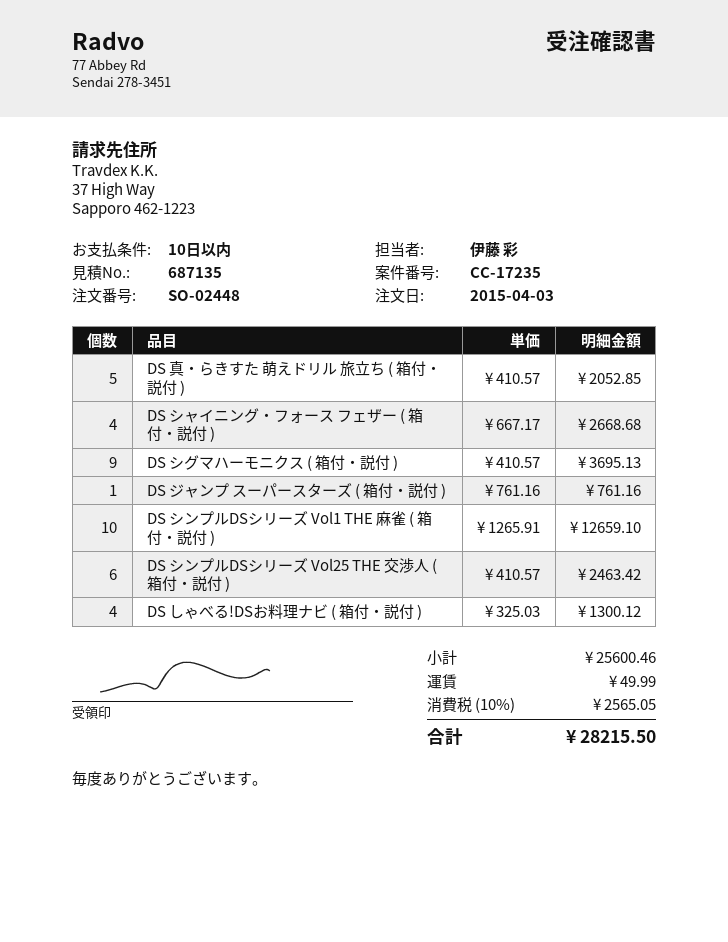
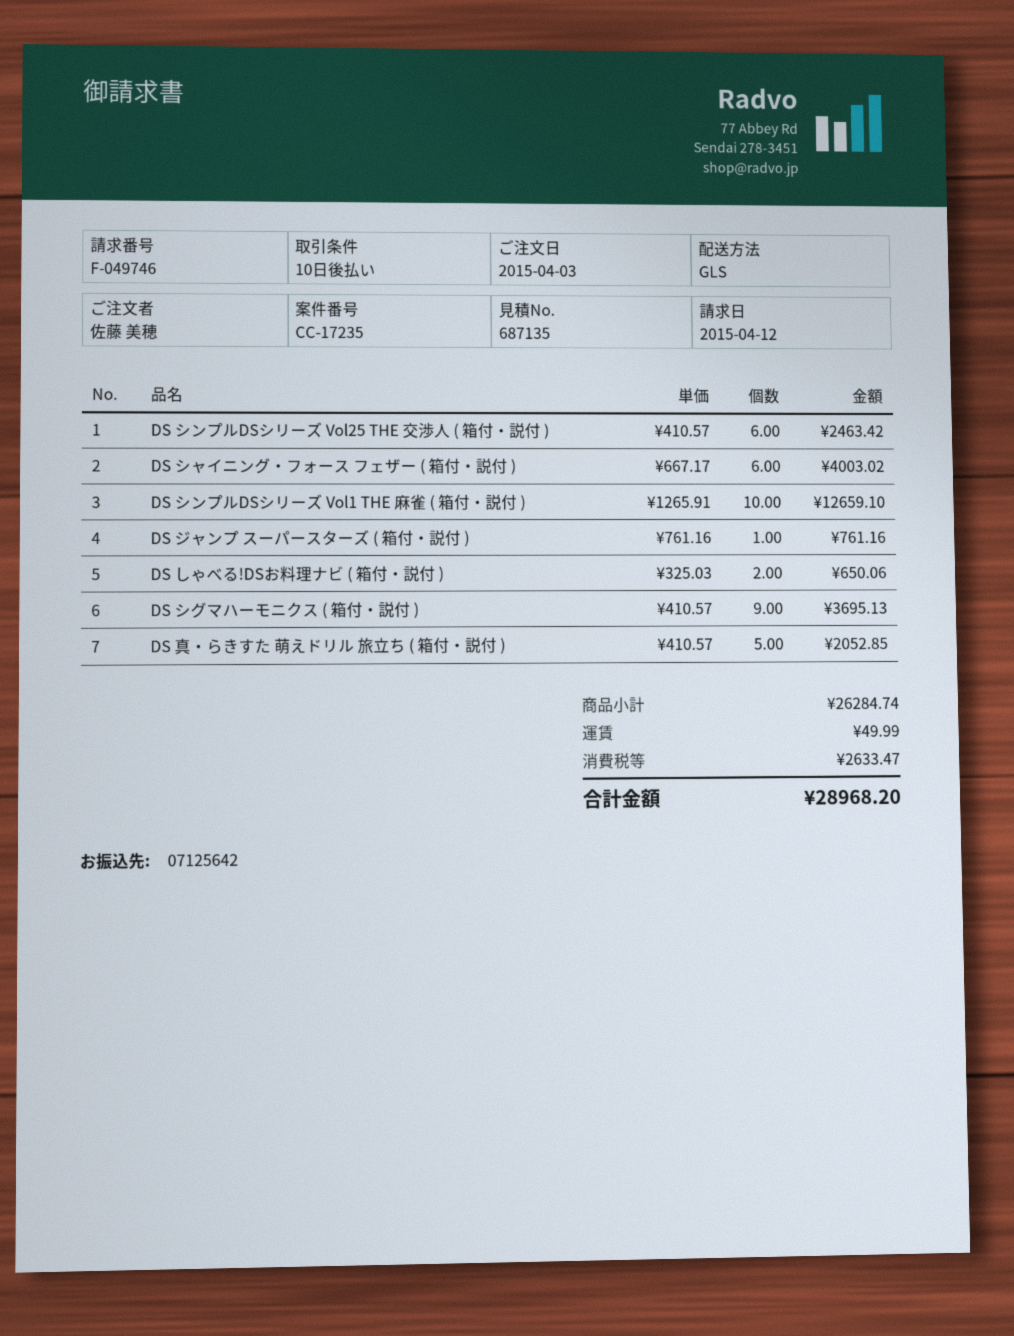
DS シャイニング・フォース フェザー ( 箱付・説付 ): 4 x 667.17 = 2668.68 -> 6 x 667.17 = 4003.02
DS しゃべる!DSお料理ナビ ( 箱付・説付 ): 4 x 325.03 = 1300.12 -> 2 x 325.03 = 650.06
subtotal: 25600.46 -> 26284.74
tax: 2565.05 -> 2633.47
total: 28215.50 -> 28968.20

